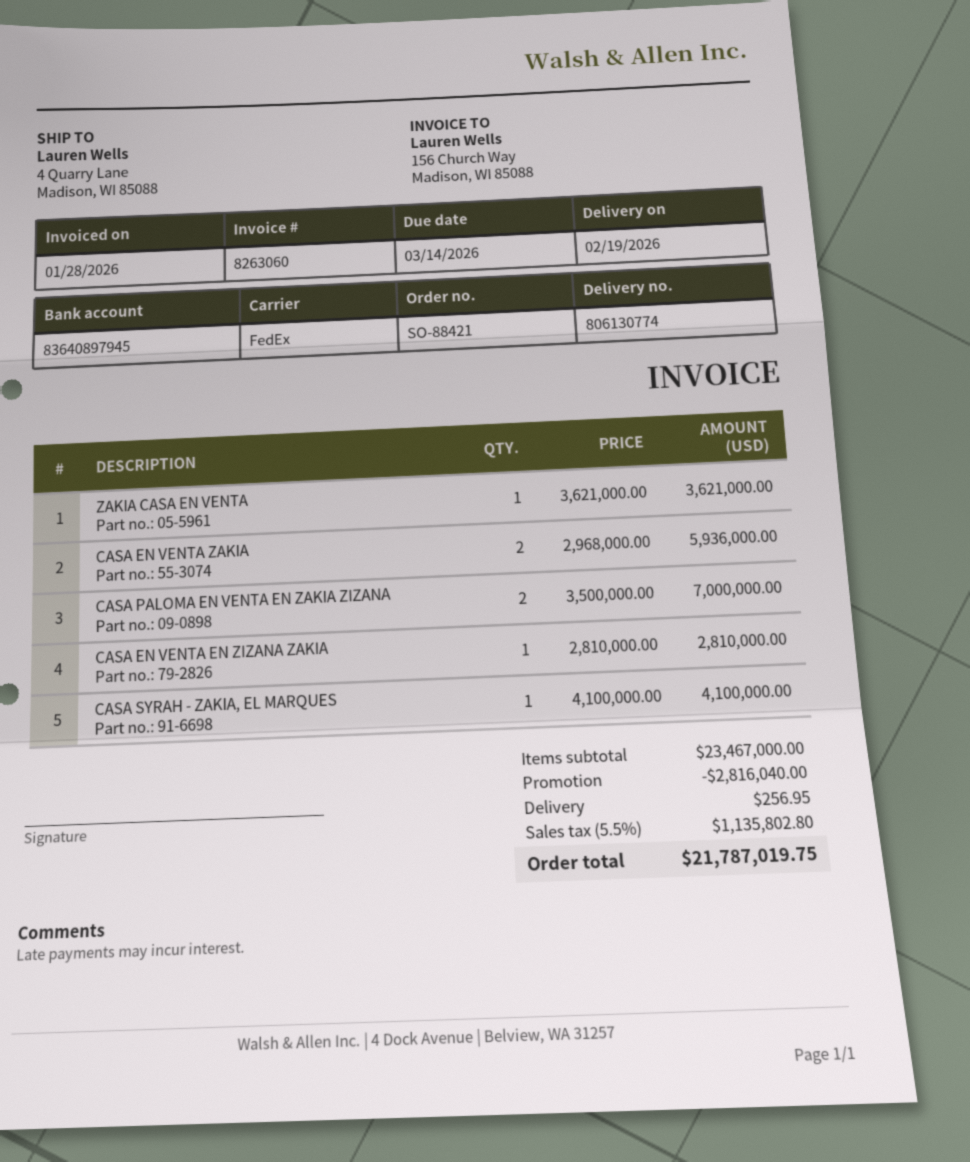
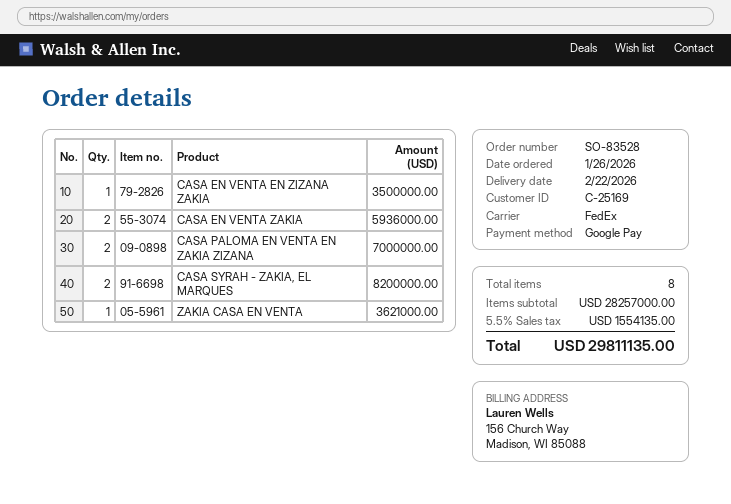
order number: SO-88421 -> SO-83528
delivery date: 2026-02-19 -> 2026-02-22
CASA EN VENTA EN ZIZANA ZAKIA: 1 for 2810000.00 -> 1 for 3500000.00
CASA SYRAH - ZAKIA, EL MARQUES: 1 for 4100000.00 -> 2 for 8200000.00
subtotal: 23467000.00 -> 28257000.00
discount: 2816040.00 -> none
shipping: 256.95 -> none
tax: 5.5% = 1135802.80 -> 5.5% = 1554135.00
total: 21787019.75 -> 29811135.00

